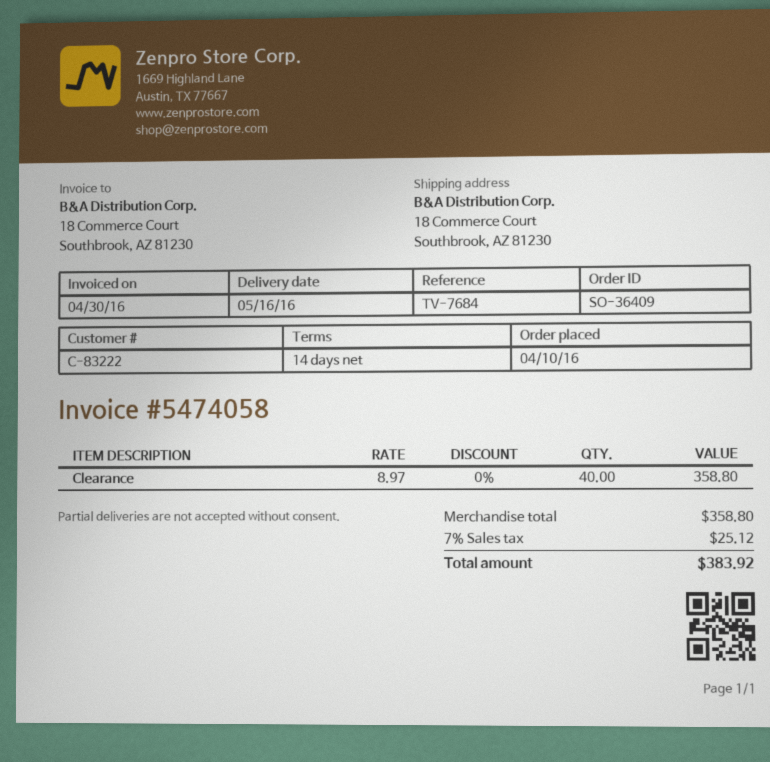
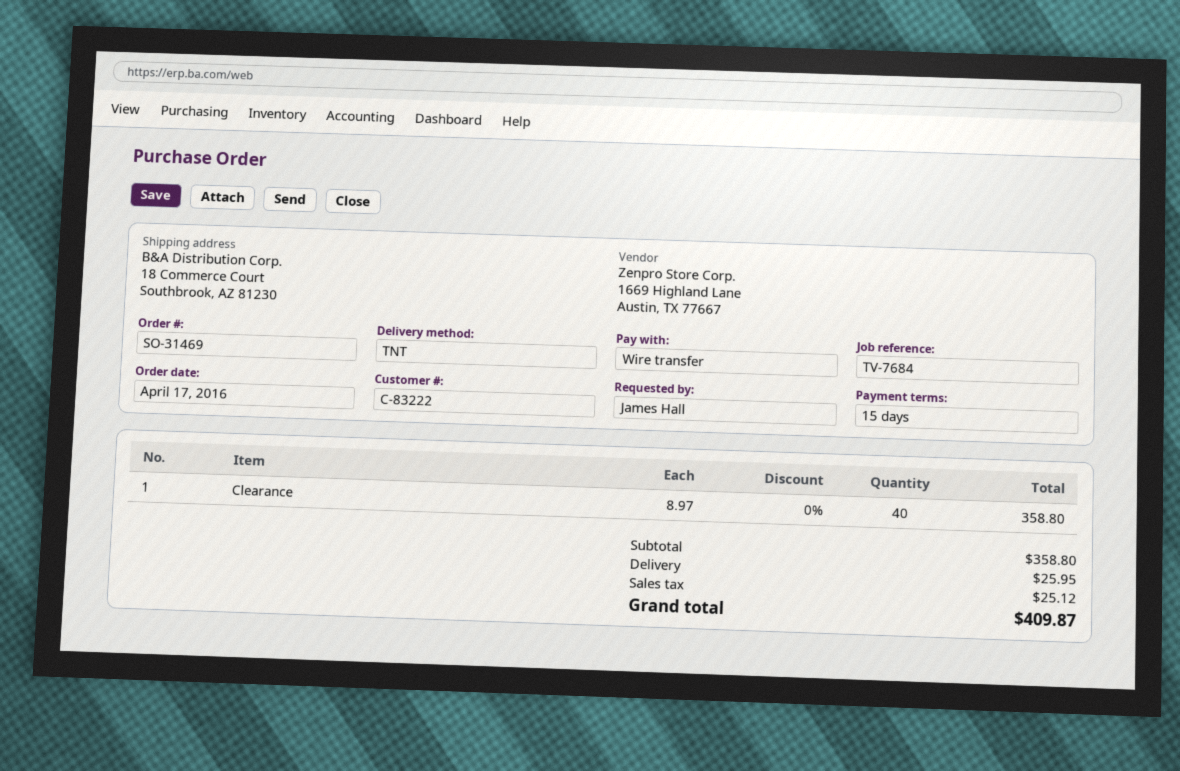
order number: SO-36409 -> SO-31469
order date: 2016-04-10 -> 2016-04-17
payment terms: 14 days -> 15 days
shipping: none -> 25.95
total: 383.92 -> 409.87

